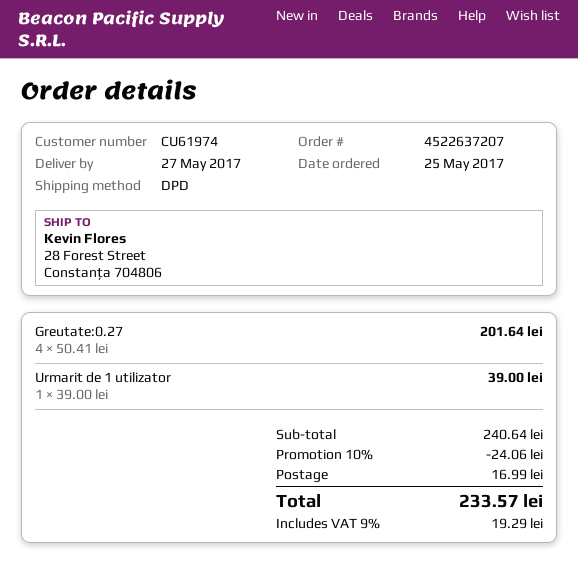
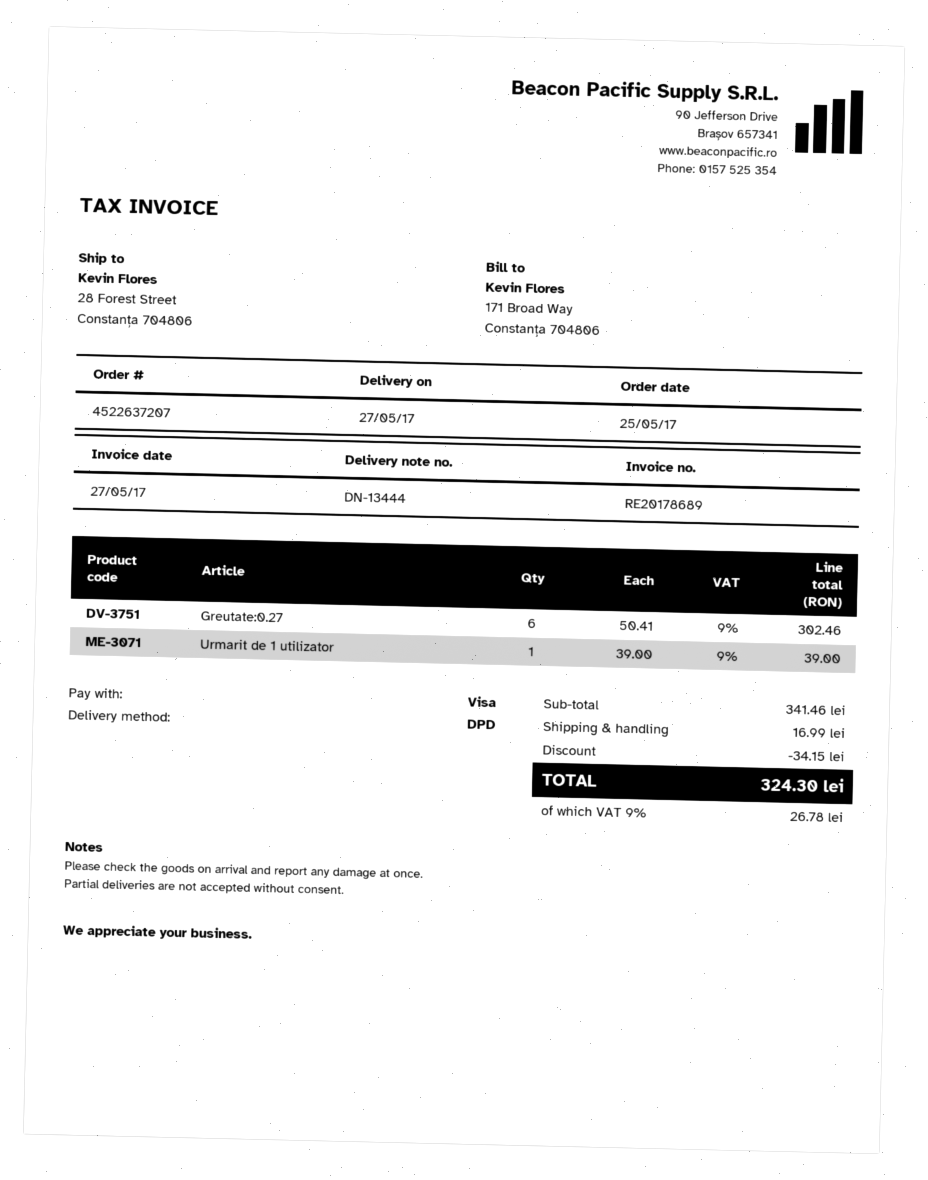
Greutate:0.27: 4 x 50.41 = 201.64 -> 6 x 50.41 = 302.46
subtotal: 240.64 -> 341.46
discount: 24.06 -> 34.15
tax: 9% = 19.29 -> 9% = 26.78
total: 233.57 -> 324.30

